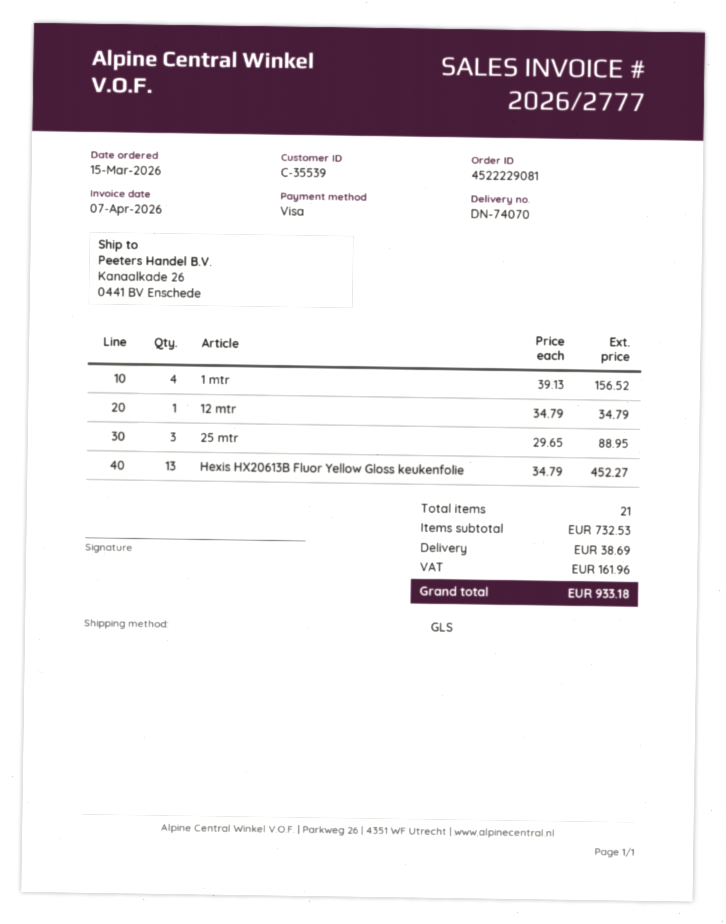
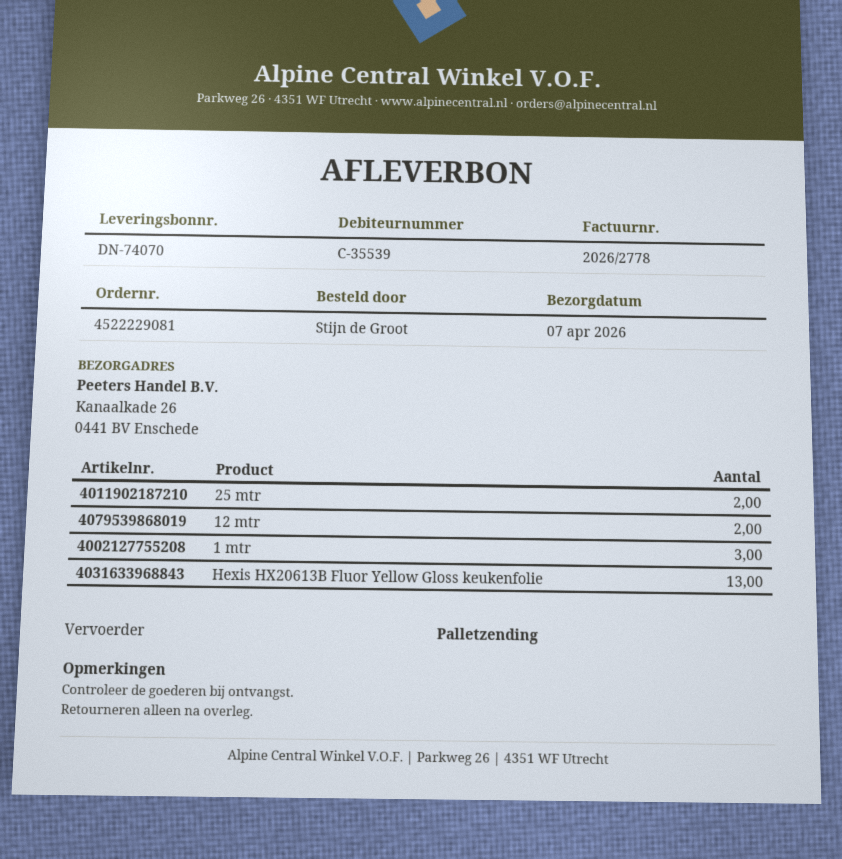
invoice number: 2026/2777 -> 2026/2778
shipping method: GLS -> pallet freight
1 mtr: 4 -> 3
12 mtr: 1 -> 2
25 mtr: 3 -> 2

